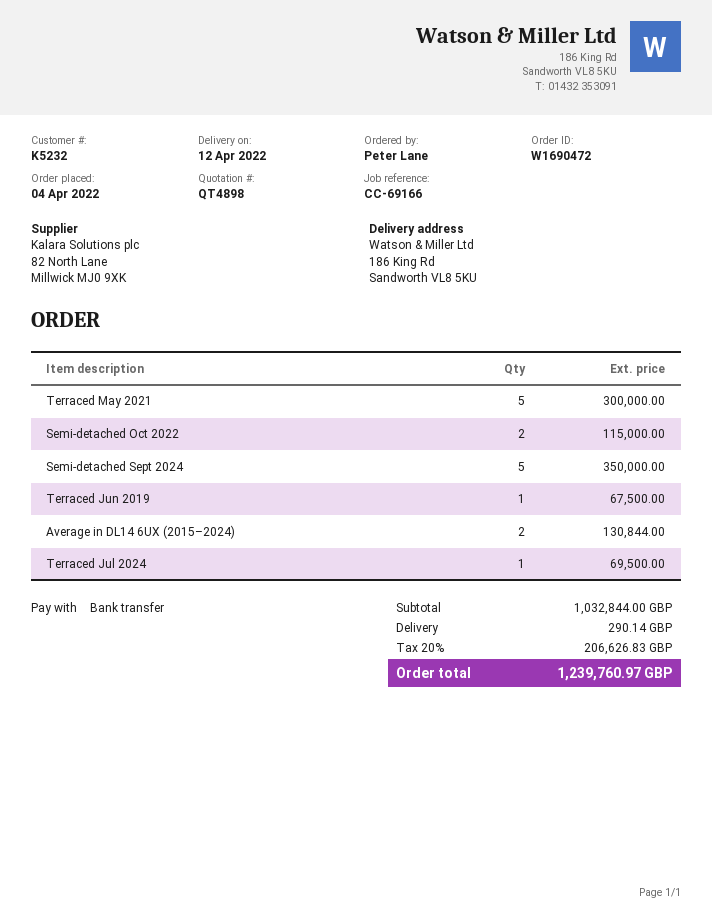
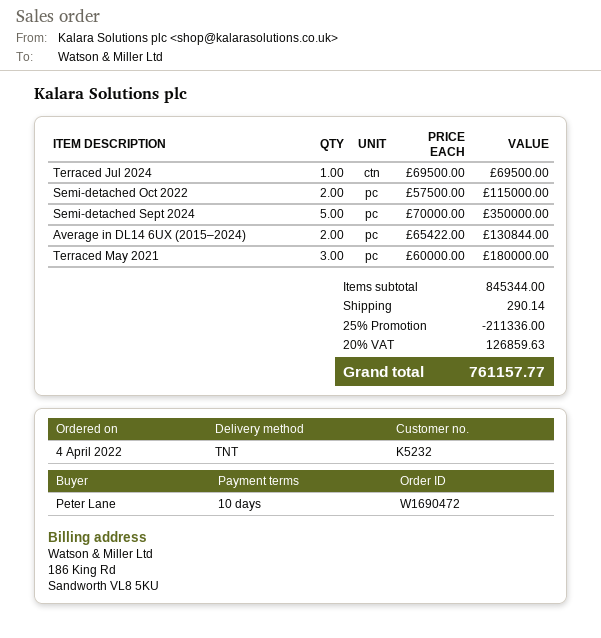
Terraced May 2021: 5 for 300000.00 -> 3 for 180000.00
Terraced Jun 2019: 1 for 67500.00 -> none
subtotal: 1032844.00 -> 845344.00
discount: none -> 25% = 211336.00
tax: 20% = 206626.83 -> 20% = 126859.63
total: 1239760.97 -> 761157.77

